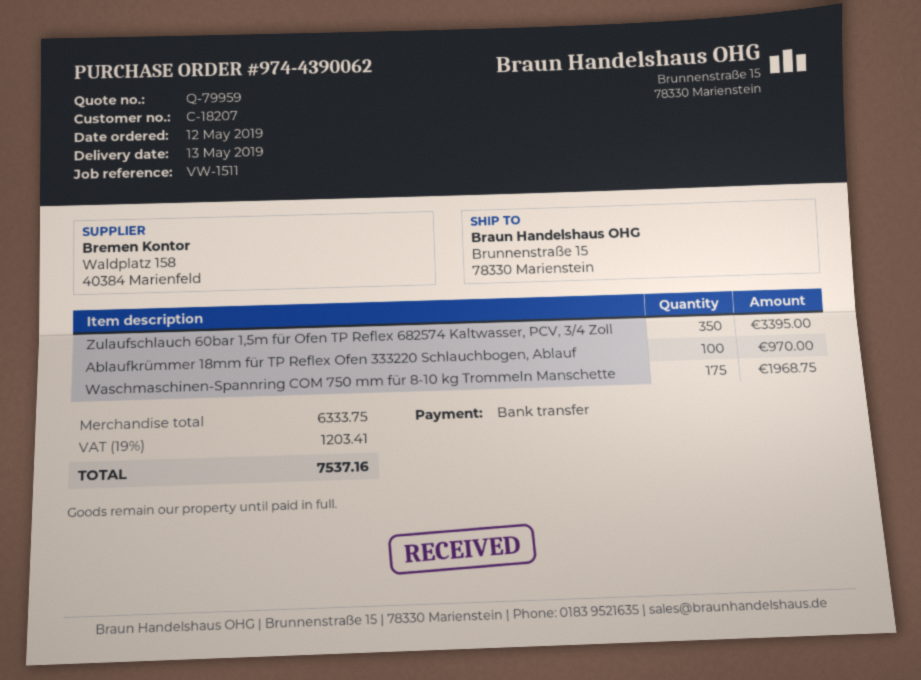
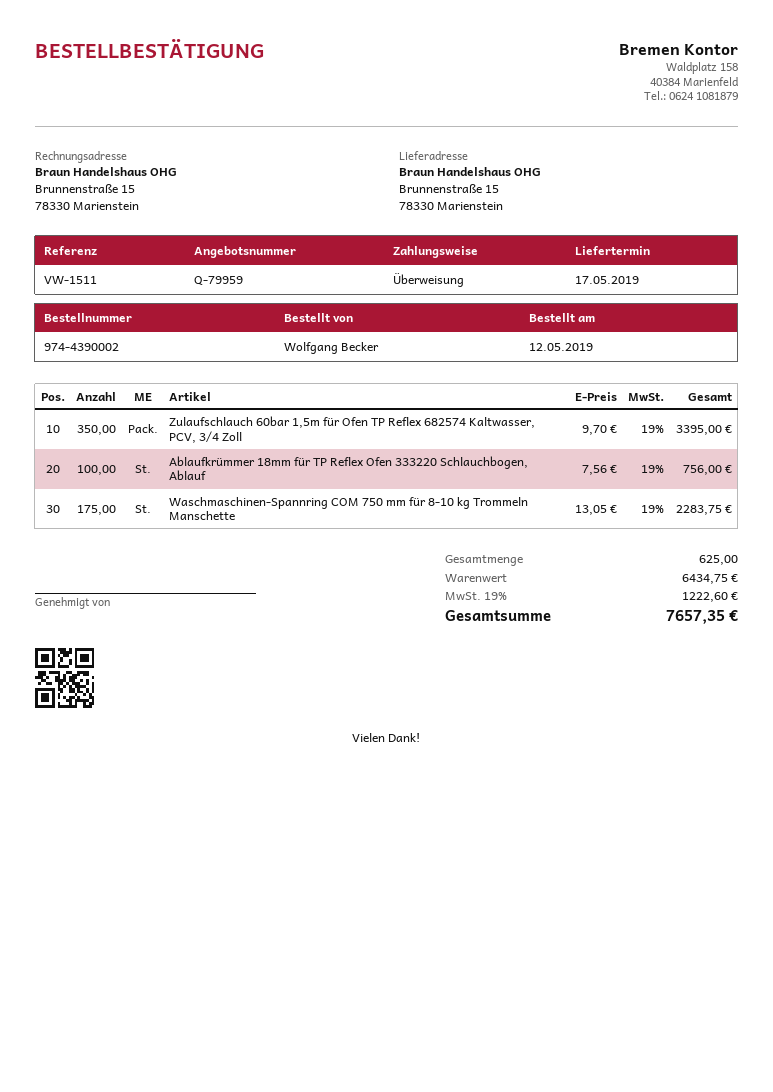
order number: 974-4390062 -> 974-4390002
delivery date: 2019-05-13 -> 2019-05-17
Ablaufkrümmer 18mm für TP Reflex Ofen 333220 Schlauchbogen, Ablauf: 100 for 970.00 -> 100 for 756.00
Waschmaschinen-Spannring COM 750 mm für 8-10 kg Trommeln Manschette: 175 for 1968.75 -> 175 for 2283.75
subtotal: 6333.75 -> 6434.75
tax: 19% = 1203.41 -> 19% = 1222.60
total: 7537.16 -> 7657.35

